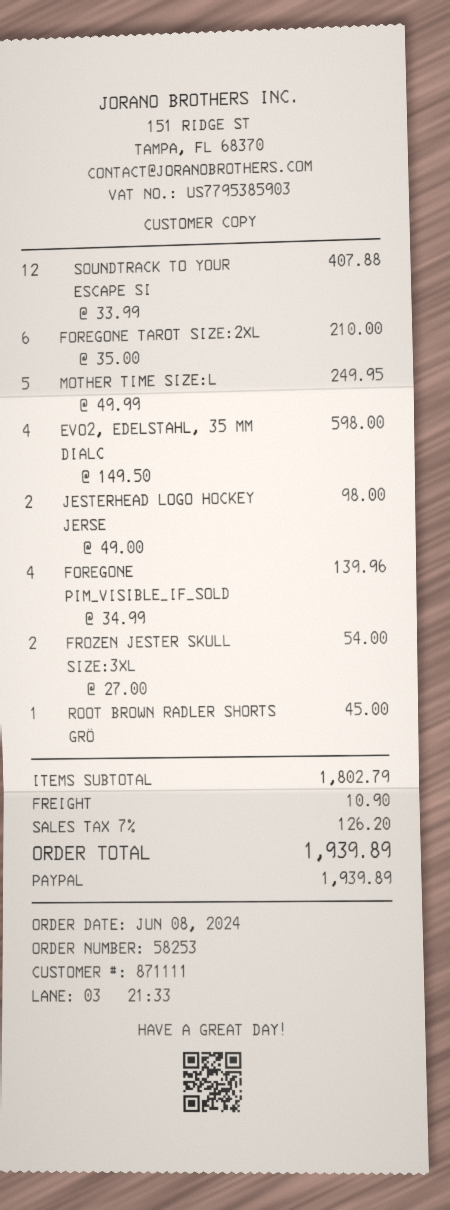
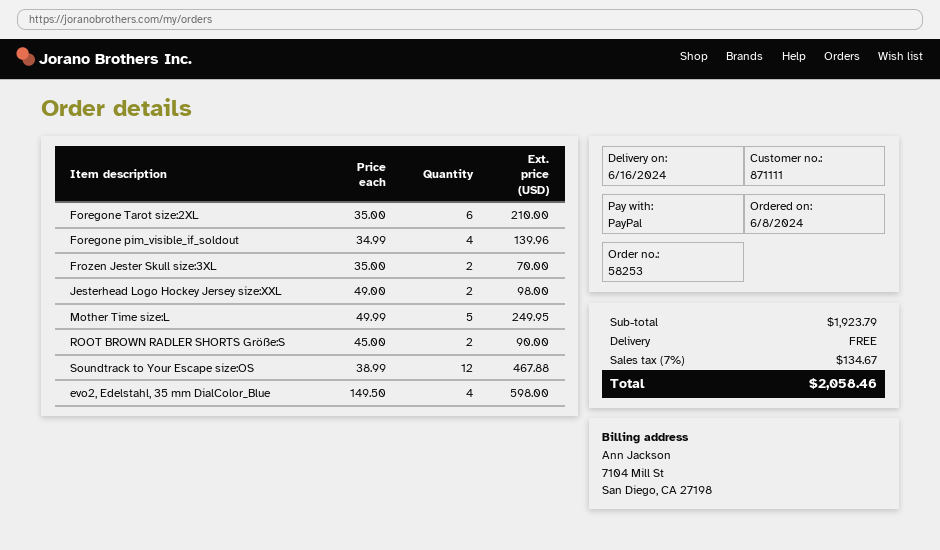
SOUNDTRACK TO YOUR ESCAPE SI: 12 x 33.99 = 407.88 -> 12 x 38.99 = 467.88
FROZEN JESTER SKULL SIZE:3XL: 2 x 27.00 = 54.00 -> 2 x 35.00 = 70.00
ROOT BROWN RADLER SHORTS GRÖ: 1 x 45.00 = 45.00 -> 2 x 45.00 = 90.00
subtotal: 1802.79 -> 1923.79
shipping: 10.90 -> 0.00
tax: 7% = 126.20 -> 7% = 134.67
total: 1939.89 -> 2058.46

